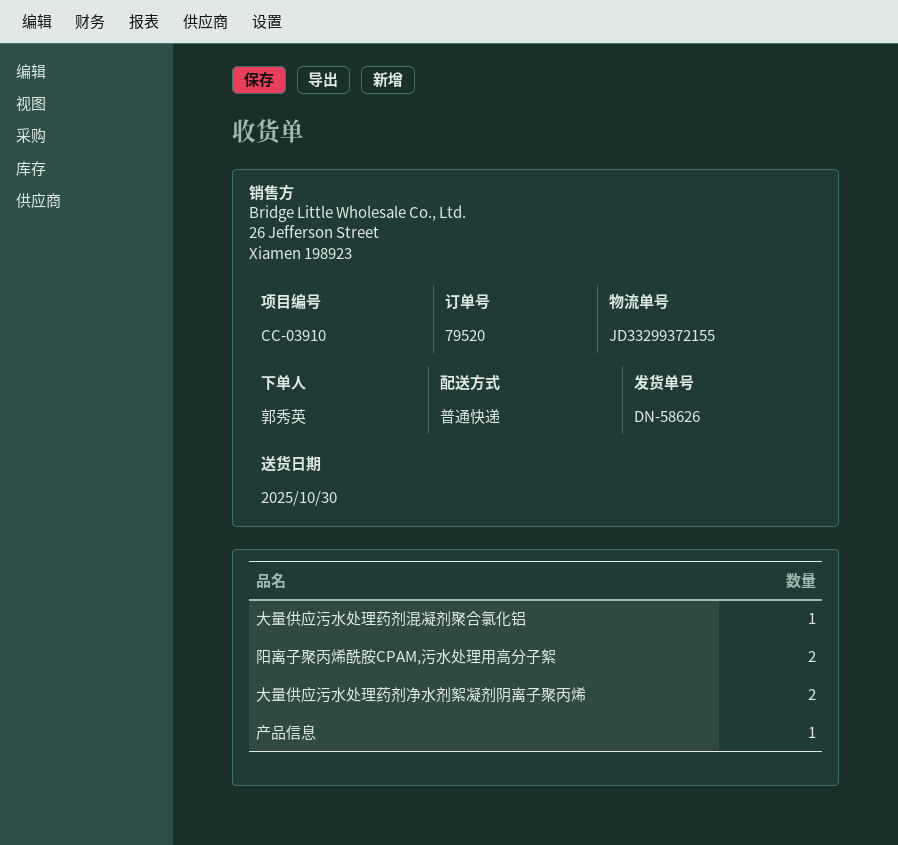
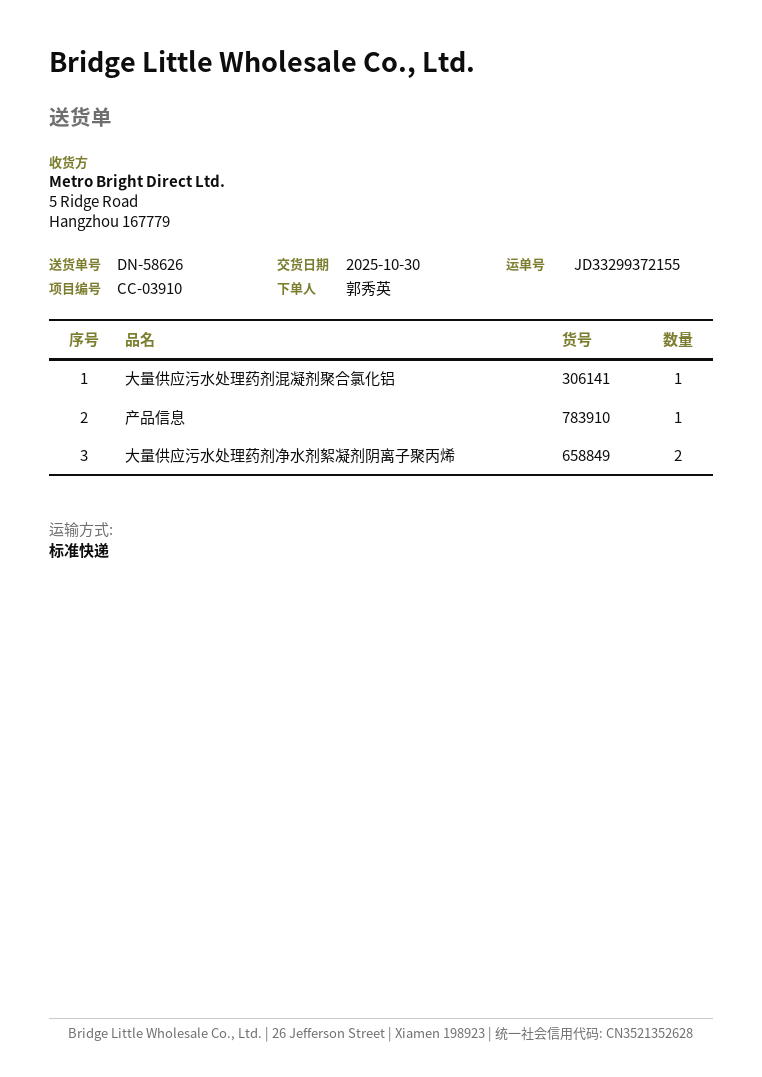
阳离子聚丙烯酰胺CPAM,污水处理用高分子絮: 2 -> none

